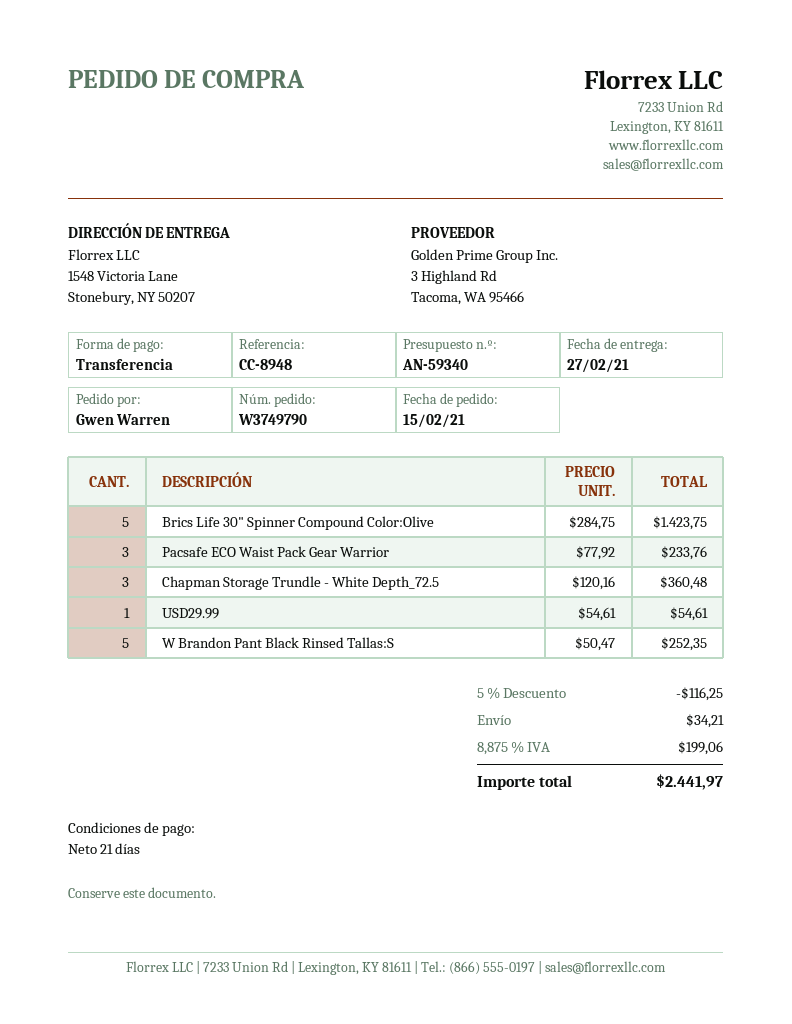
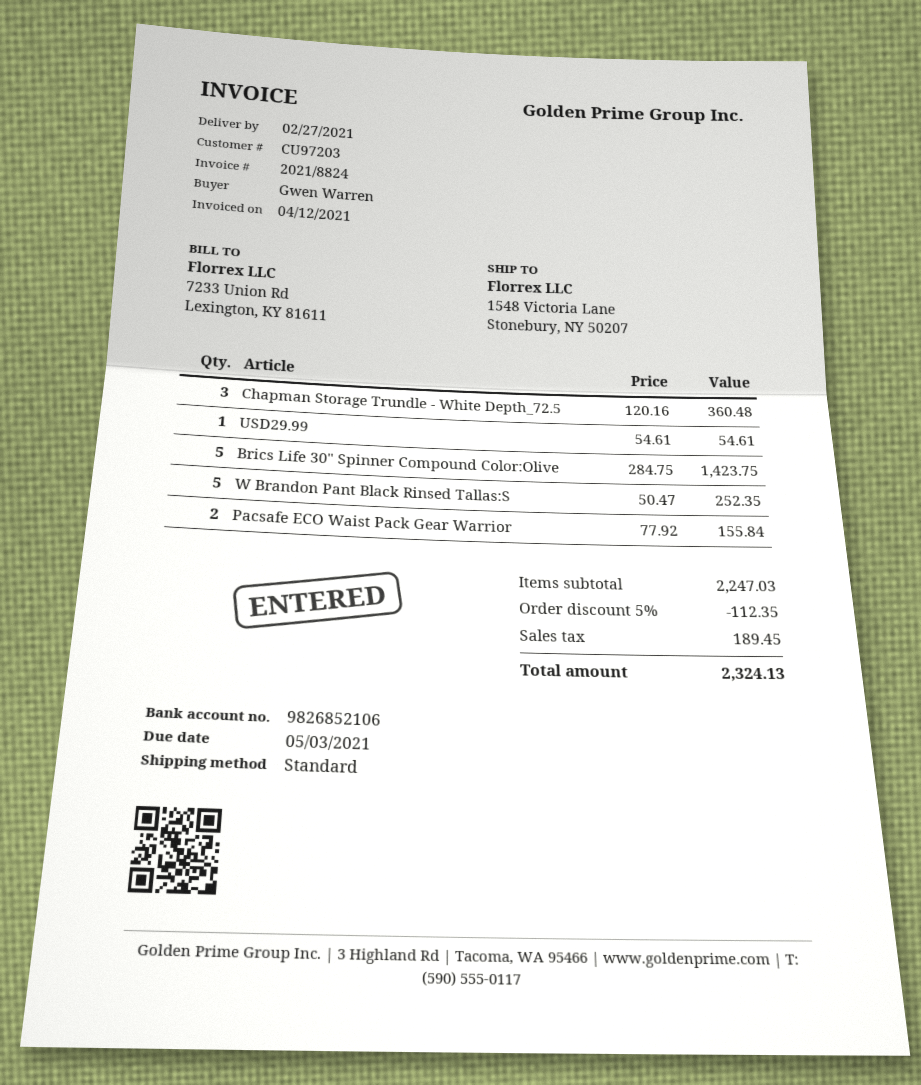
Pacsafe ECO Waist Pack Gear Warrior: 3 x 77.92 = 233.76 -> 2 x 77.92 = 155.84
discount: 5% = 116.25 -> 5% = 112.35
shipping: 34.21 -> none
tax: 199.06 -> 189.45
total: 2441.97 -> 2324.13

